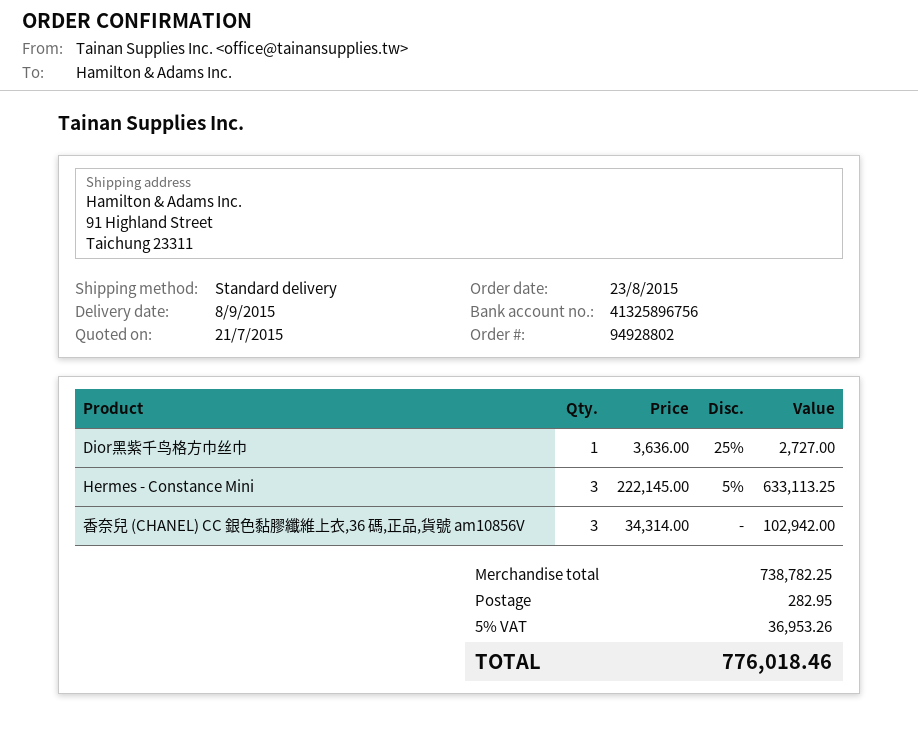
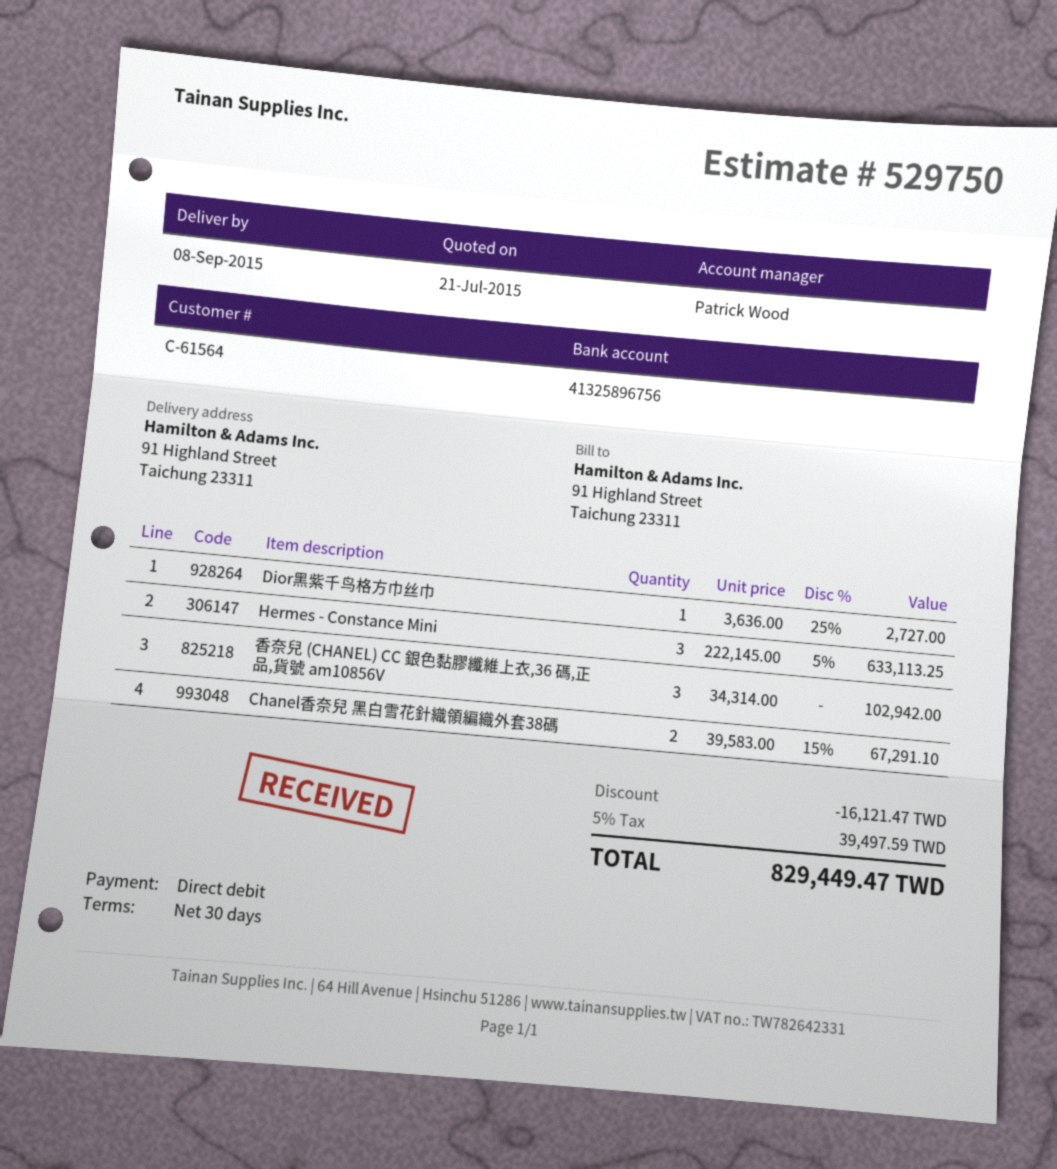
Chanel香奈兒 黑白雪花針織領編織外套38碼: none -> 2 x 39583.00 - 15% = 67291.10
discount: none -> 16121.47
shipping: 282.95 -> none
tax: 5% = 36953.26 -> 5% = 39497.59
total: 776018.46 -> 829449.47

